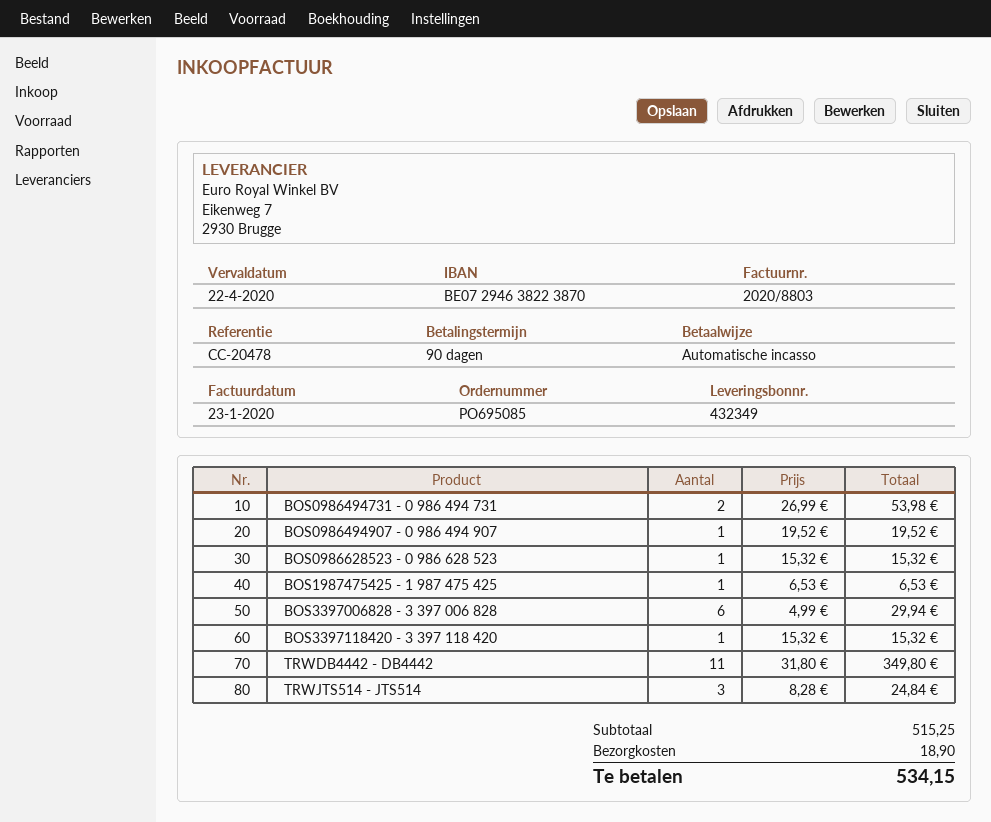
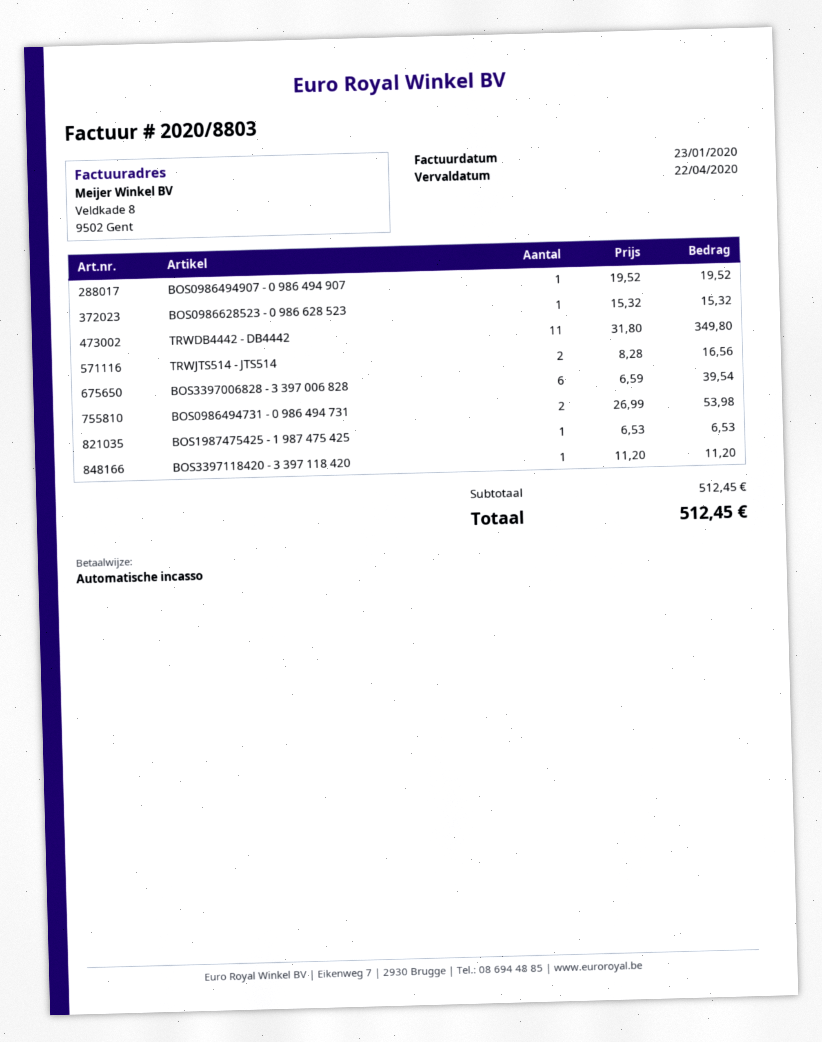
BOS3397006828 - 3 397 006 828: 6 x 4.99 = 29.94 -> 6 x 6.59 = 39.54
BOS3397118420 - 3 397 118 420: 1 x 15.32 = 15.32 -> 1 x 11.20 = 11.20
TRWJTS514 - JTS514: 3 x 8.28 = 24.84 -> 2 x 8.28 = 16.56
subtotal: 515.25 -> 512.45
shipping: 18.90 -> none
total: 534.15 -> 512.45

